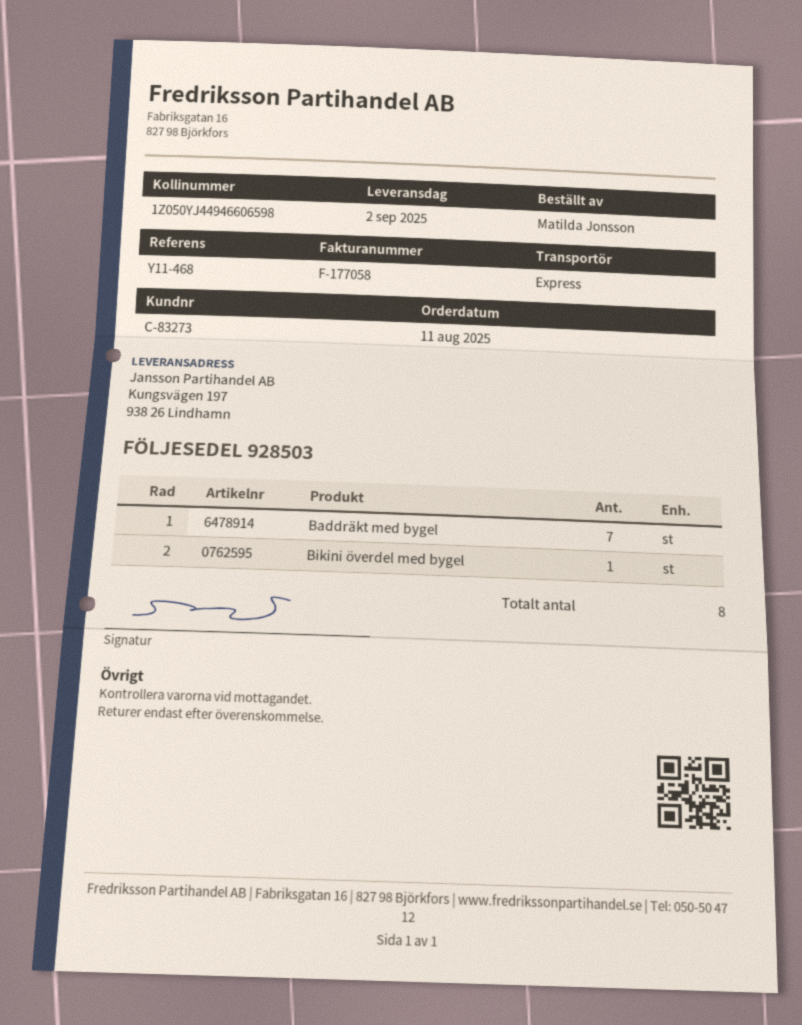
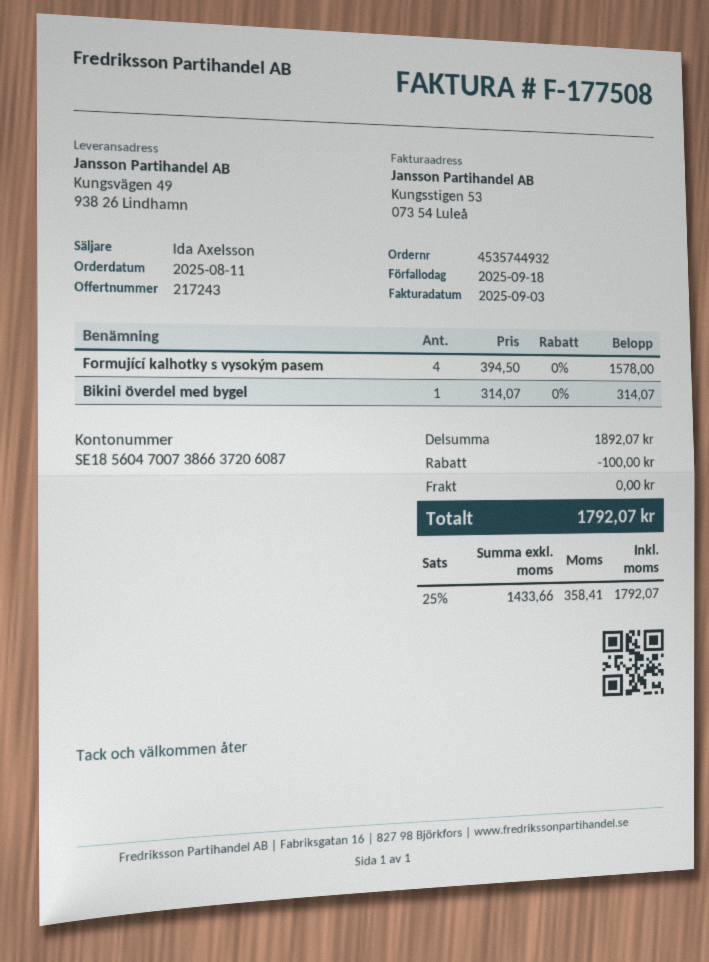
invoice number: F-177058 -> F-177508
ship to: Kungsvägen 197, 938 26 Lindhamn -> Kungsvägen 49, 938 26 Lindhamn
Baddräkt med bygel: 7 -> none
Formující kalhotky s vysokým pasem: none -> 4

